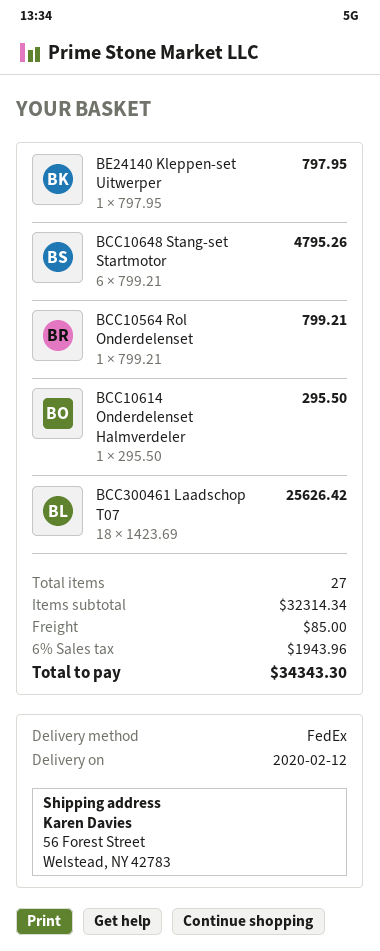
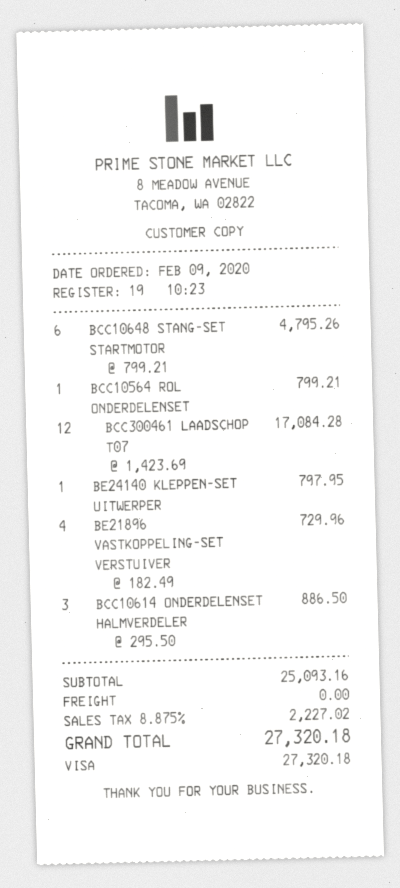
BCC10614 Onderdelenset Halmverdeler: 1 x 295.50 = 295.50 -> 3 x 295.50 = 886.50
BCC300461 Laadschop T07: 18 x 1423.69 = 25626.42 -> 12 x 1423.69 = 17084.28
BE21896 VASTKOPPELING-SET VERSTUIVER: none -> 4 x 182.49 = 729.96
subtotal: 32314.34 -> 25093.16
shipping: 85.00 -> 0.00
tax: 6% = 1943.96 -> 8.875% = 2227.02
total: 34343.30 -> 27320.18

